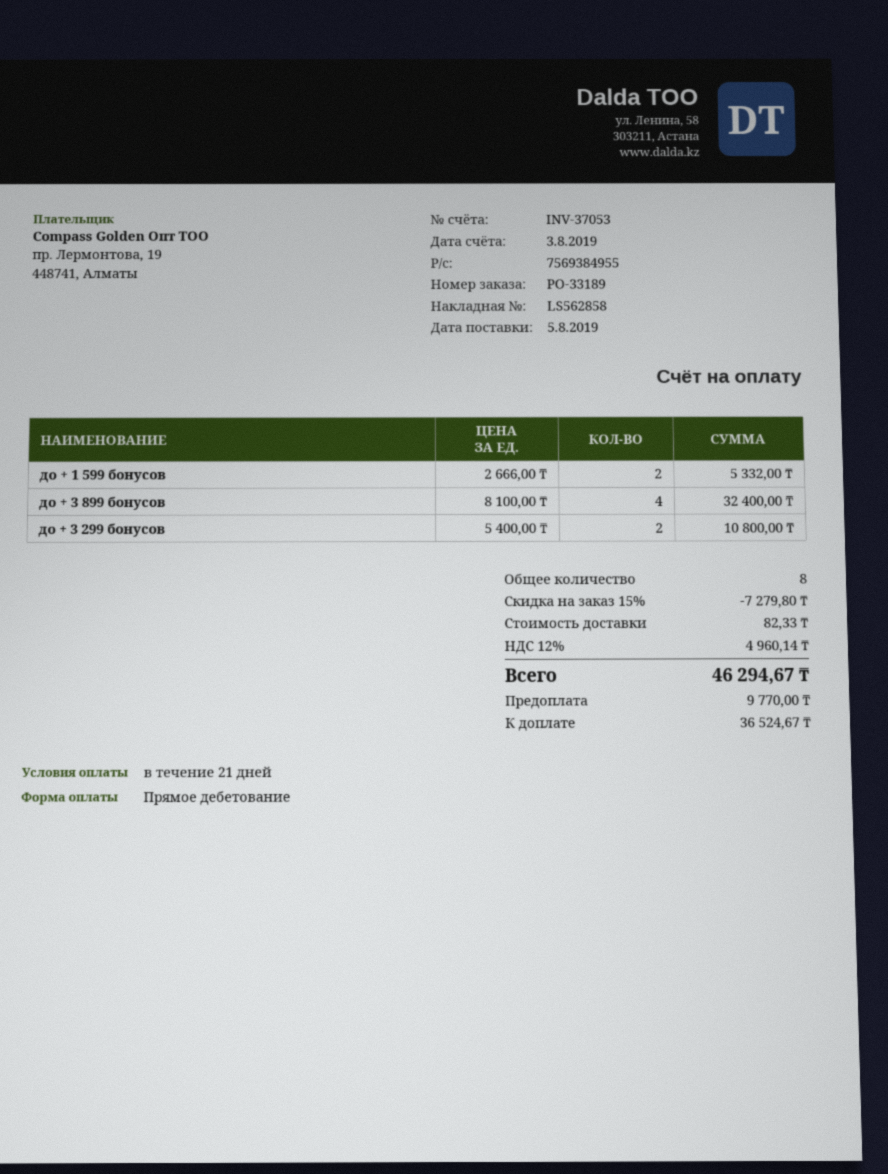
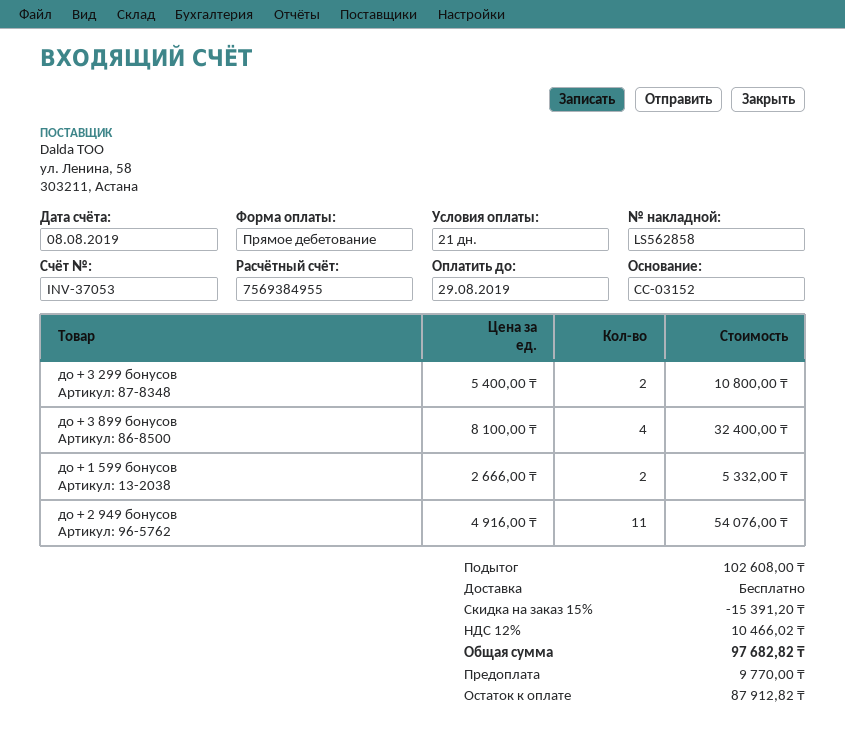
invoice date: 2019-08-03 -> 2019-08-08
до + 2 949 бонусов: none -> 11 x 4916.00 = 54076.00
discount: 15% = 7279.80 -> 15% = 15391.20
shipping: 82.33 -> 0.00
tax: 12% = 4960.14 -> 12% = 10466.02
total: 46294.67 -> 97682.82
balance: 36524.67 -> 87912.82

